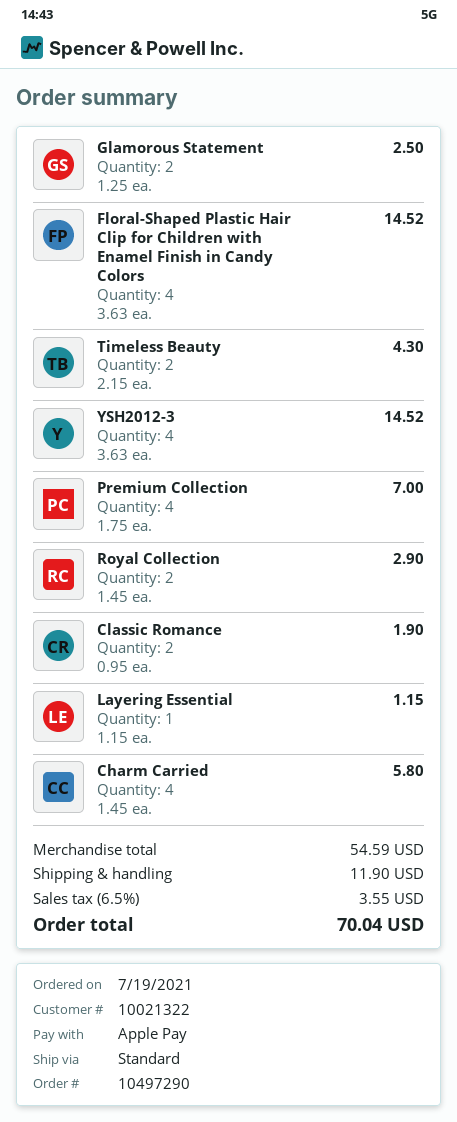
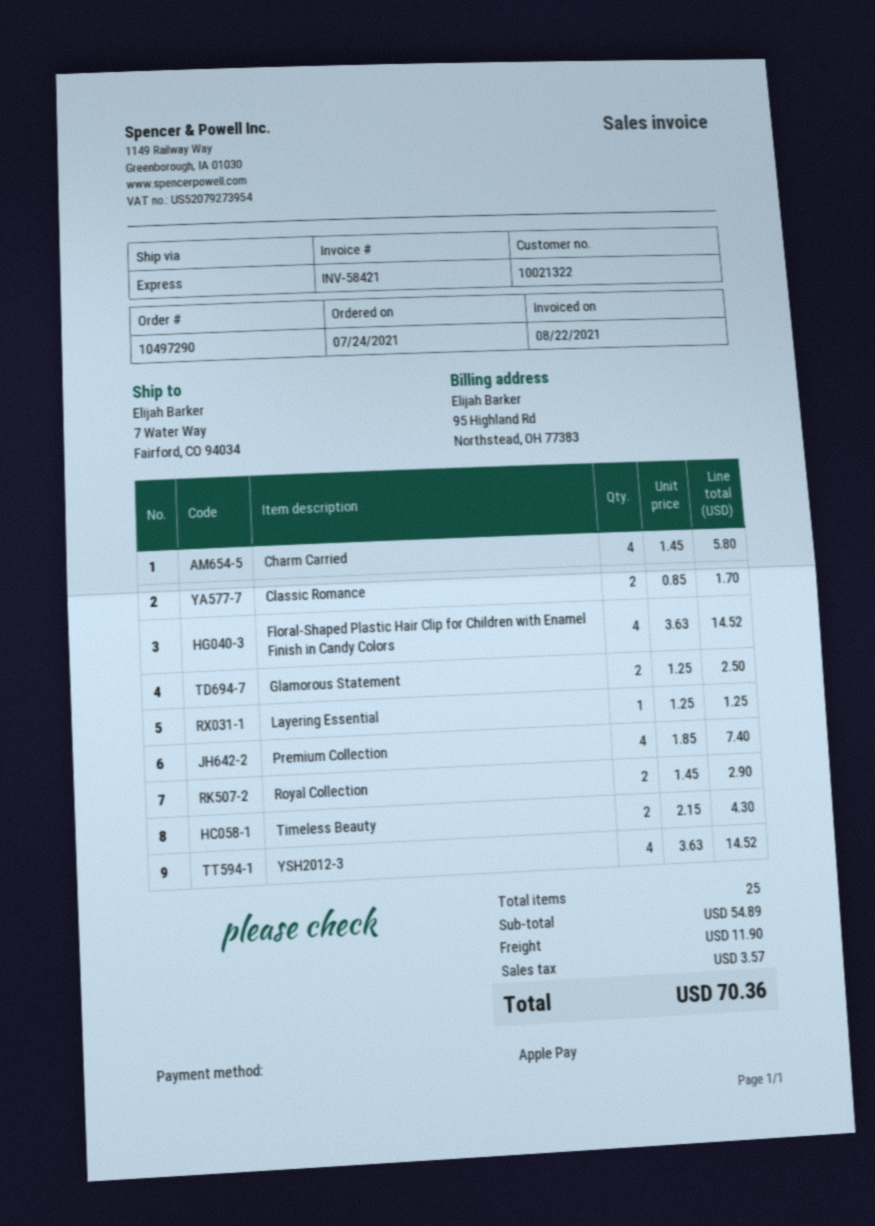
order date: 2021-07-19 -> 2021-07-24
shipping method: standard -> express
Premium Collection: 4 x 1.75 = 7.00 -> 4 x 1.85 = 7.40
Classic Romance: 2 x 0.95 = 1.90 -> 2 x 0.85 = 1.70
Layering Essential: 1 x 1.15 = 1.15 -> 1 x 1.25 = 1.25
subtotal: 54.59 -> 54.89
tax: 3.55 -> 3.57
total: 70.04 -> 70.36

